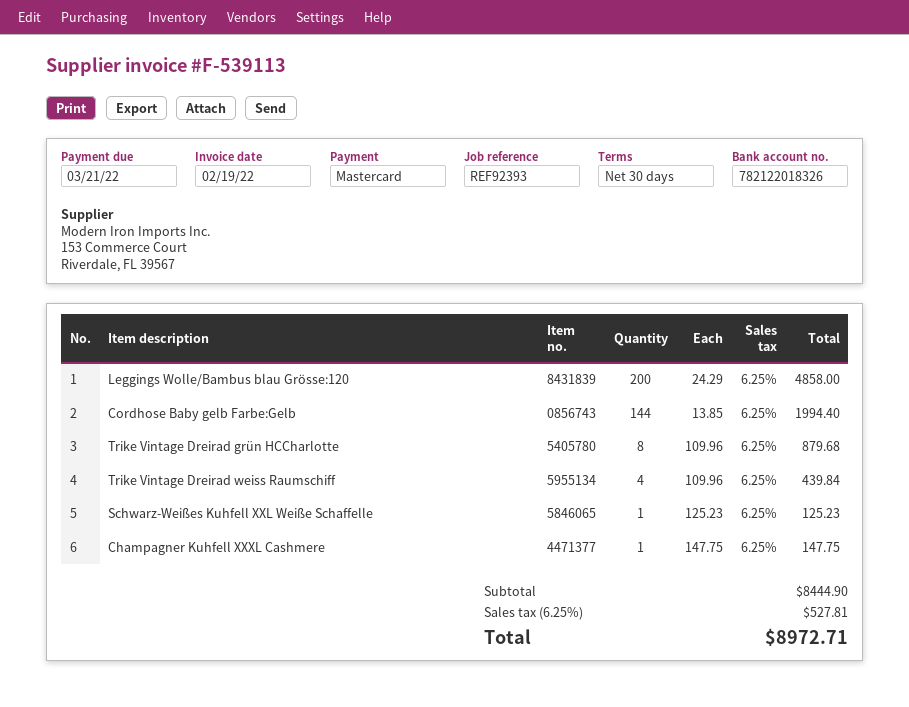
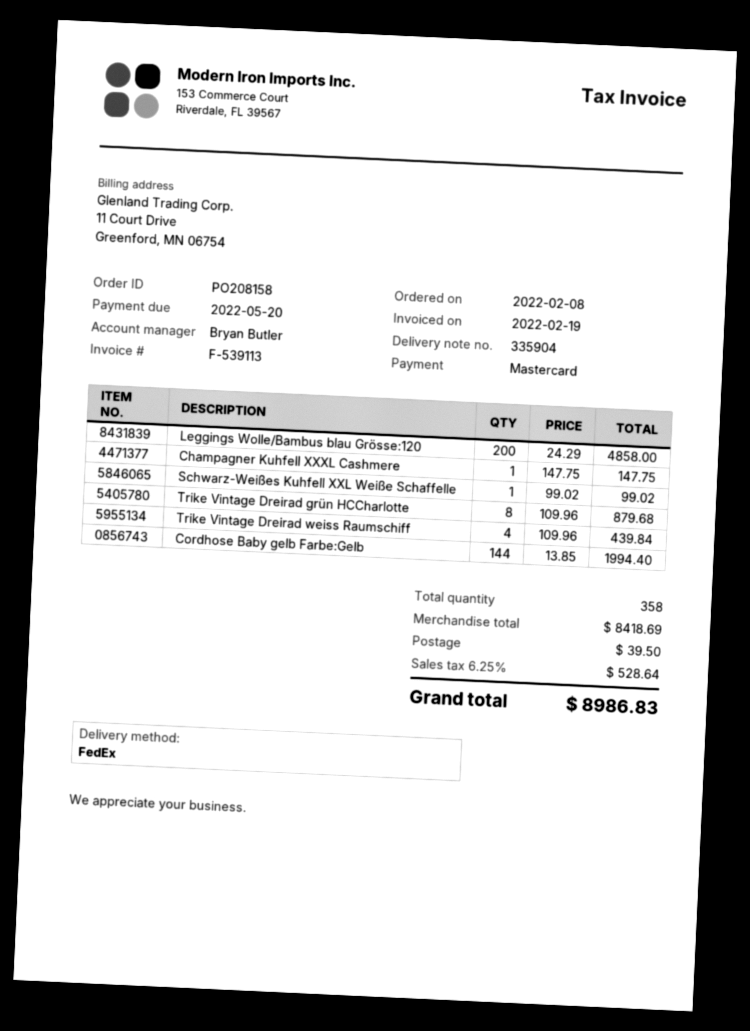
due date: 2022-03-21 -> 2022-05-20
Schwarz-Weißes Kuhfell XXL Weiße Schaffelle: 1 x 125.23 = 125.23 -> 1 x 99.02 = 99.02
subtotal: 8444.90 -> 8418.69
shipping: none -> 39.50
tax: 6.25% = 527.81 -> 6.25% = 528.64
total: 8972.71 -> 8986.83

